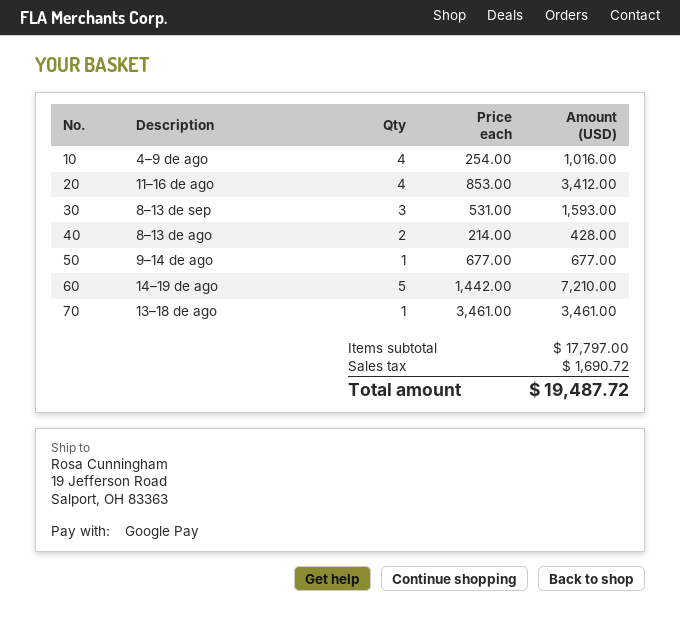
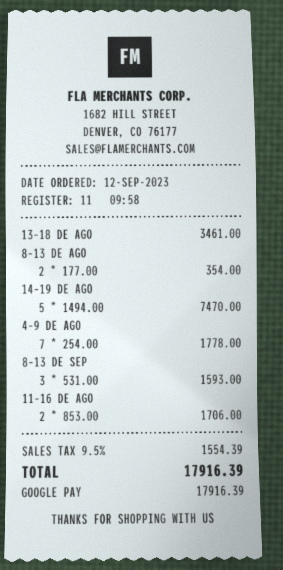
4–9 de ago: 4 x 254.00 = 1016.00 -> 7 x 254.00 = 1778.00
11–16 de ago: 4 x 853.00 = 3412.00 -> 2 x 853.00 = 1706.00
8–13 de ago: 2 x 214.00 = 428.00 -> 2 x 177.00 = 354.00
9–14 de ago: 1 x 677.00 = 677.00 -> none
14–19 de ago: 5 x 1442.00 = 7210.00 -> 5 x 1494.00 = 7470.00
tax: 1690.72 -> 1554.39
total: 19487.72 -> 17916.39

